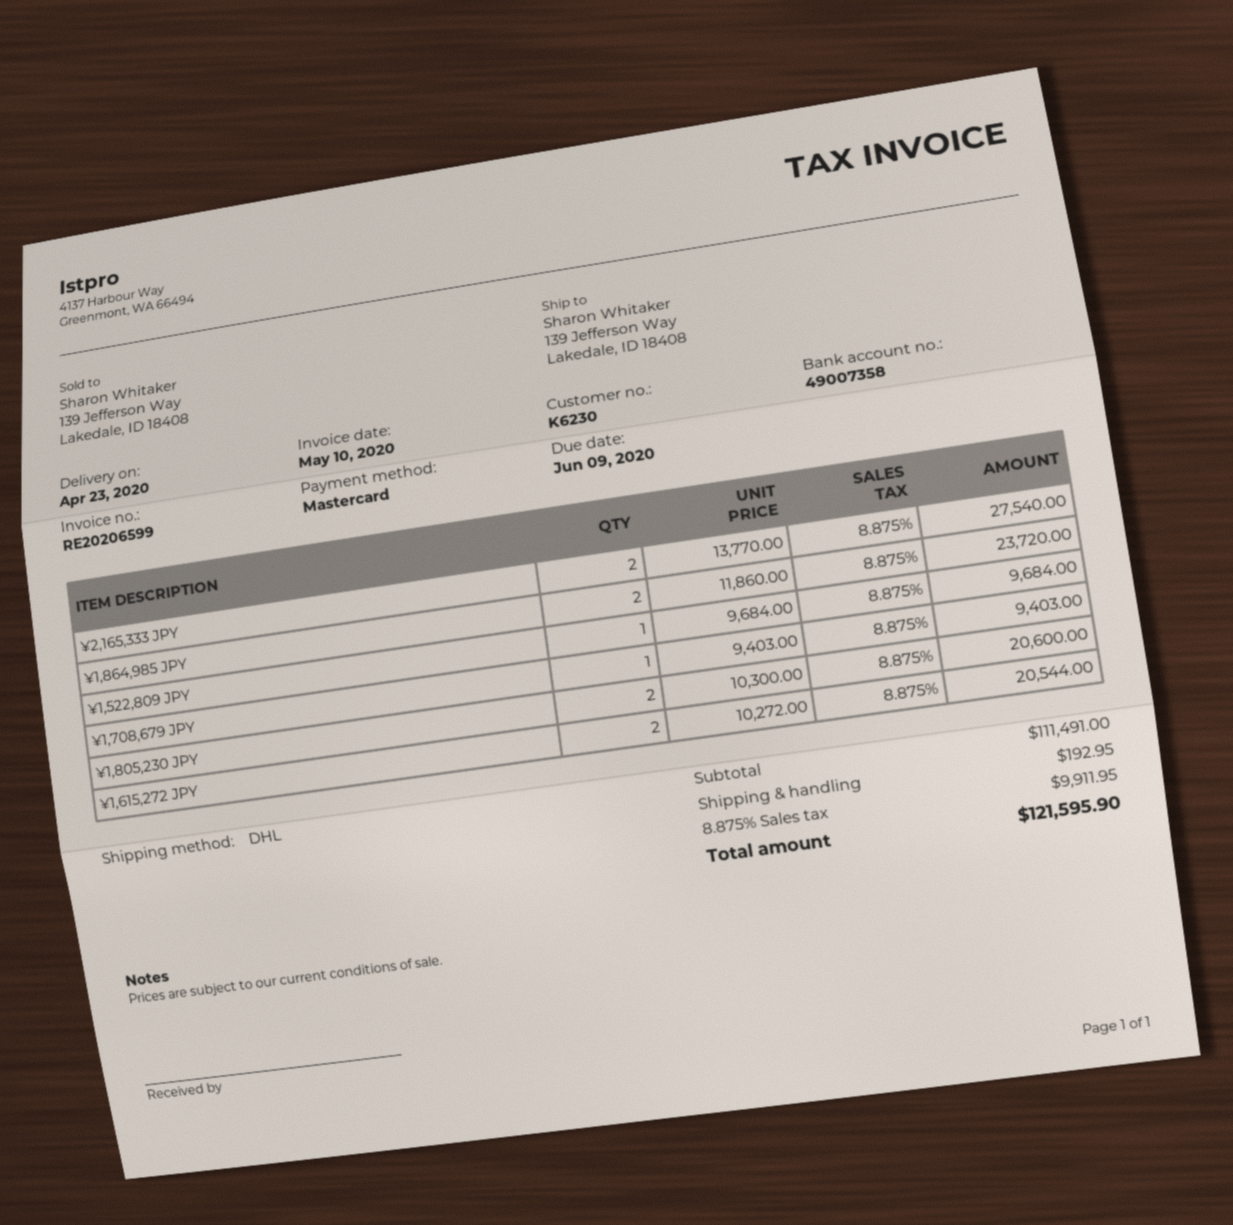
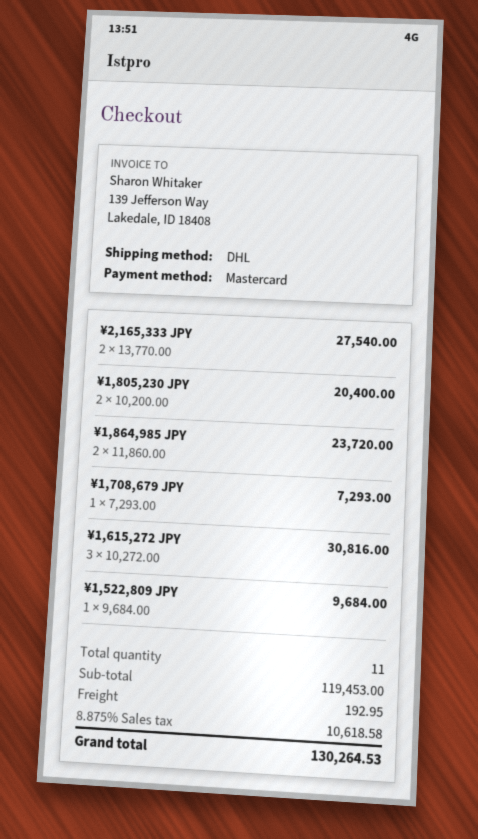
¥1,708,679 JPY: 1 x 9403.00 = 9403.00 -> 1 x 7293.00 = 7293.00
¥1,805,230 JPY: 2 x 10300.00 = 20600.00 -> 2 x 10200.00 = 20400.00
¥1,615,272 JPY: 2 x 10272.00 = 20544.00 -> 3 x 10272.00 = 30816.00
subtotal: 111491.00 -> 119453.00
tax: 8.875% = 9911.95 -> 8.875% = 10618.58
total: 121595.90 -> 130264.53

